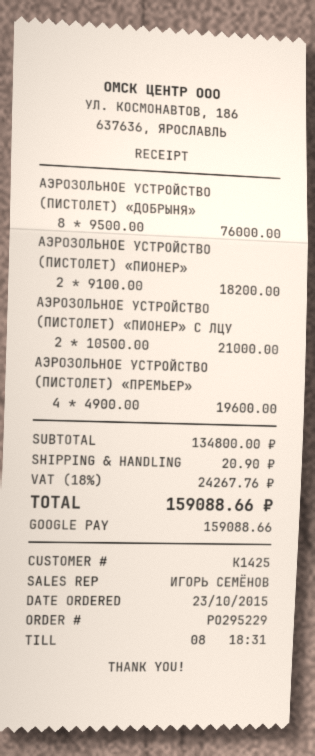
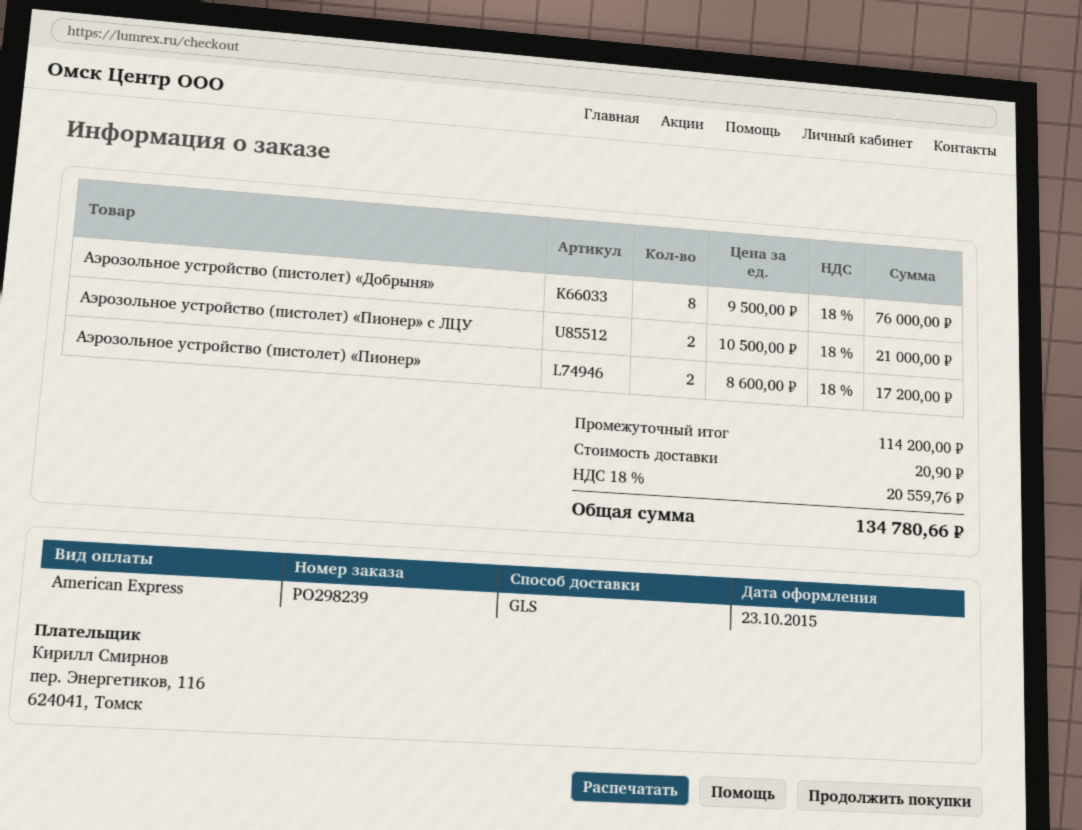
order number: PO295229 -> PO298239
payment method: Google Pay -> American Express
АЭРОЗОЛЬНОЕ УСТРОЙСТВО (ПИСТОЛЕТ) «ПИОНЕР»: 2 x 9100.00 = 18200.00 -> 2 x 8600.00 = 17200.00
АЭРОЗОЛЬНОЕ УСТРОЙСТВО (ПИСТОЛЕТ) «ПРЕМЬЕР»: 4 x 4900.00 = 19600.00 -> none
subtotal: 134800.00 -> 114200.00
tax: 18% = 24267.76 -> 18% = 20559.76
total: 159088.66 -> 134780.66

